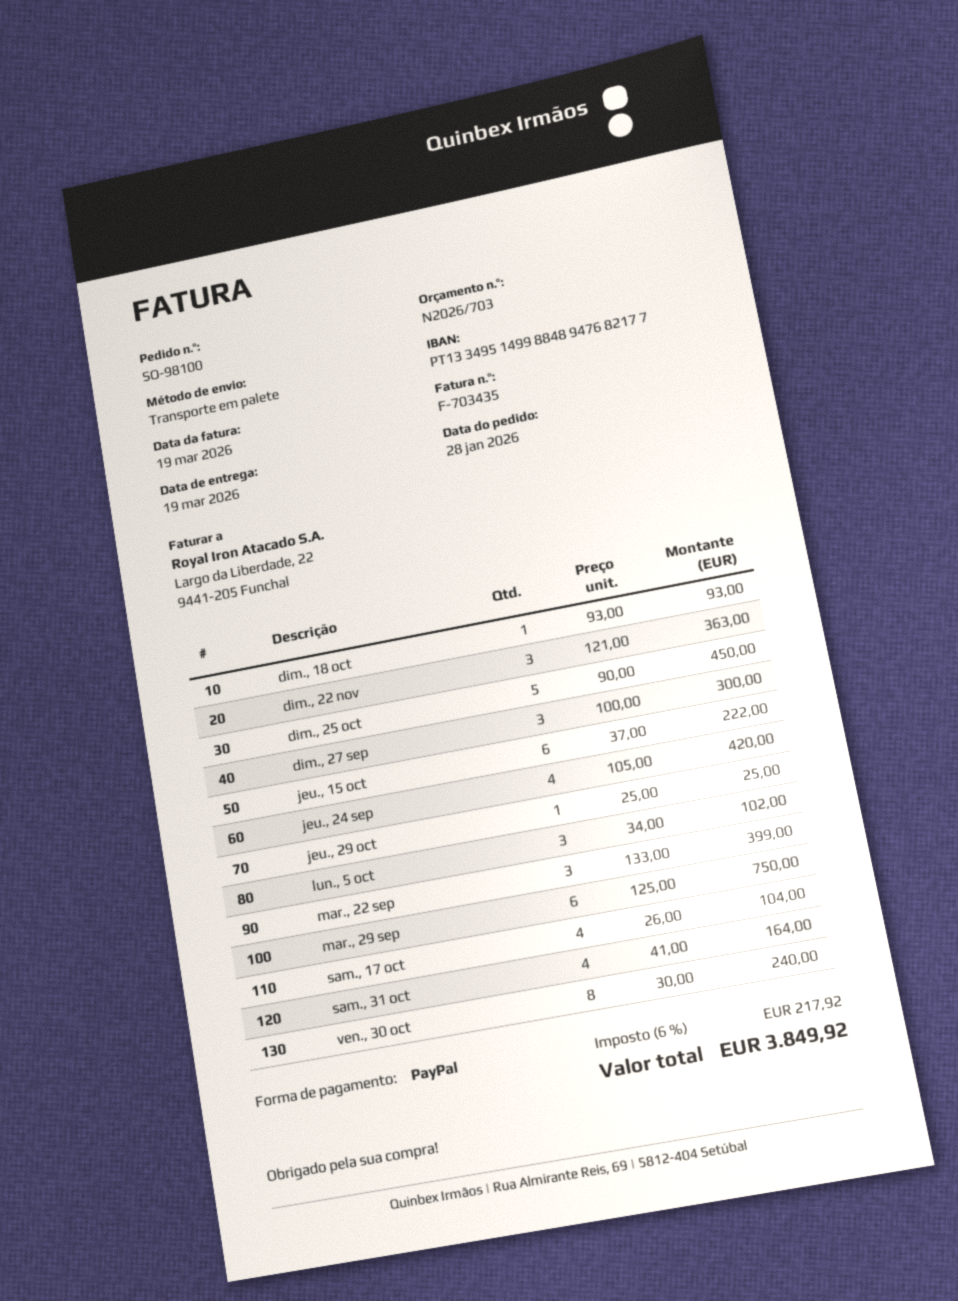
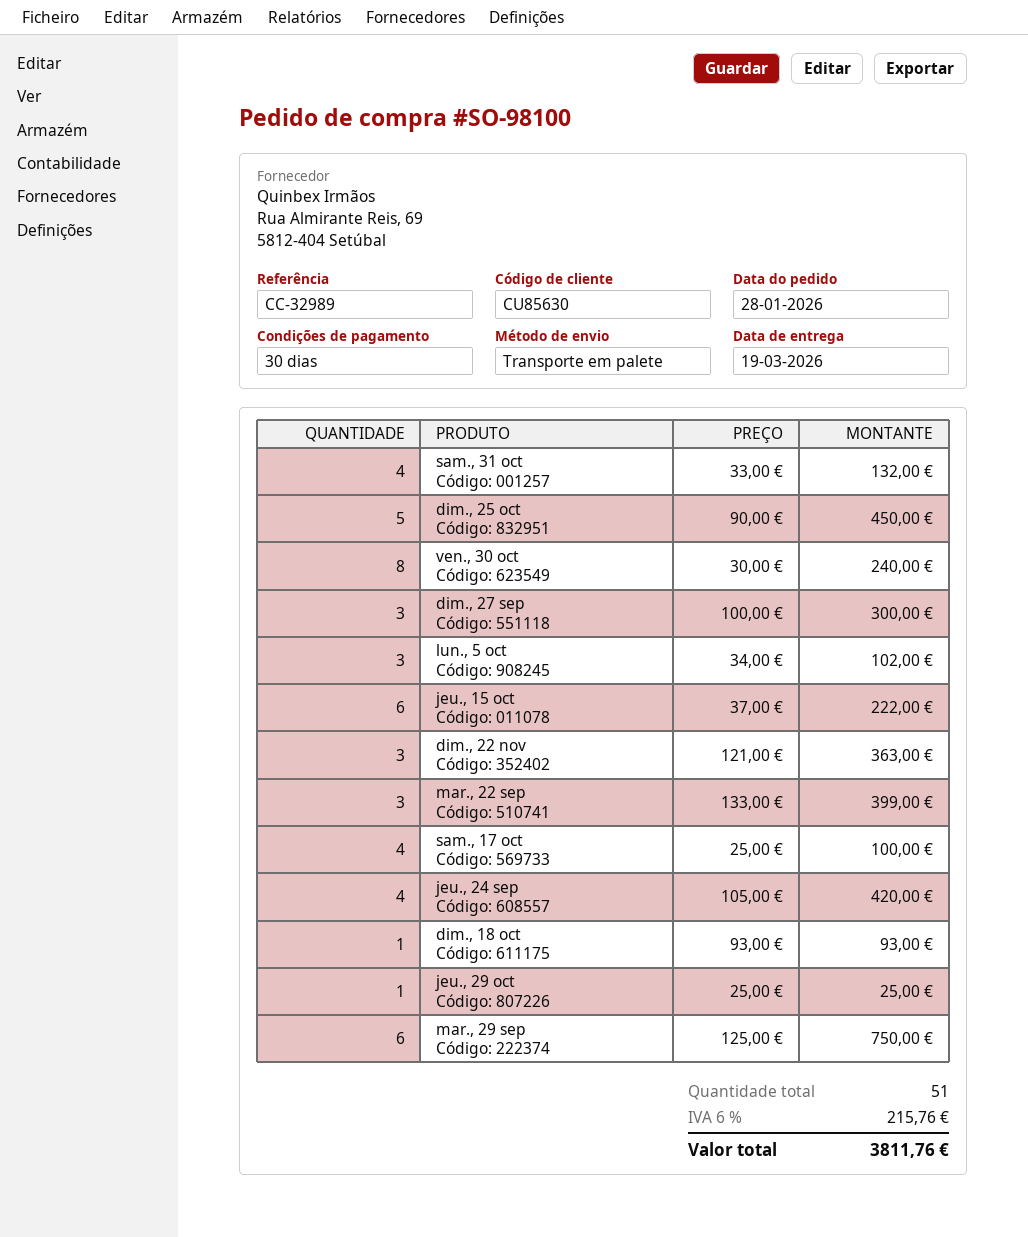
sam., 17 oct: 4 x 26.00 = 104.00 -> 4 x 25.00 = 100.00
sam., 31 oct: 4 x 41.00 = 164.00 -> 4 x 33.00 = 132.00
tax: 6% = 217.92 -> 6% = 215.76
total: 3849.92 -> 3811.76

